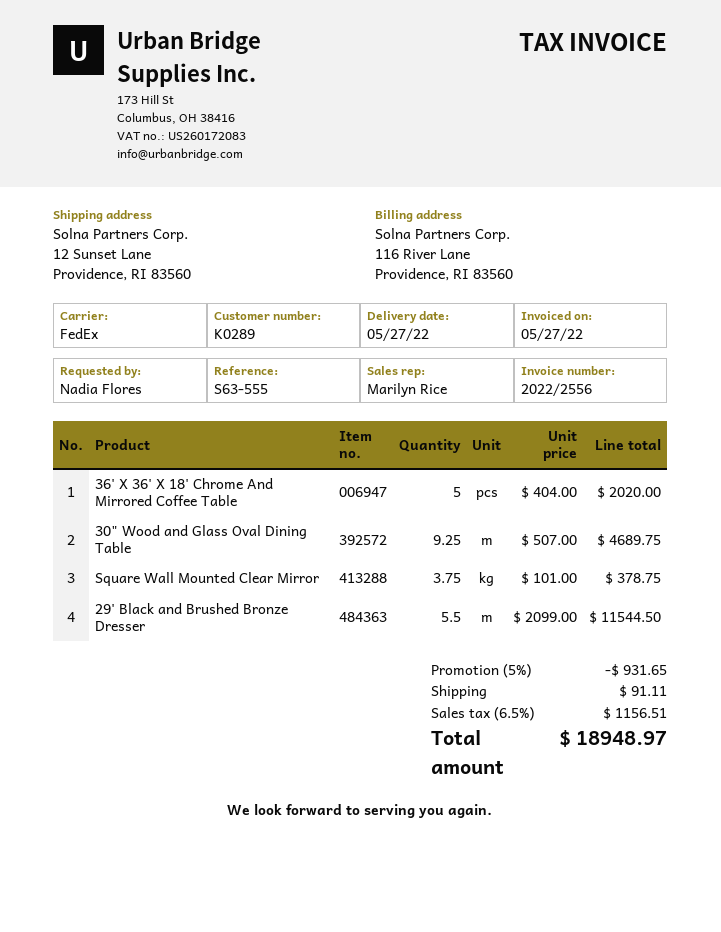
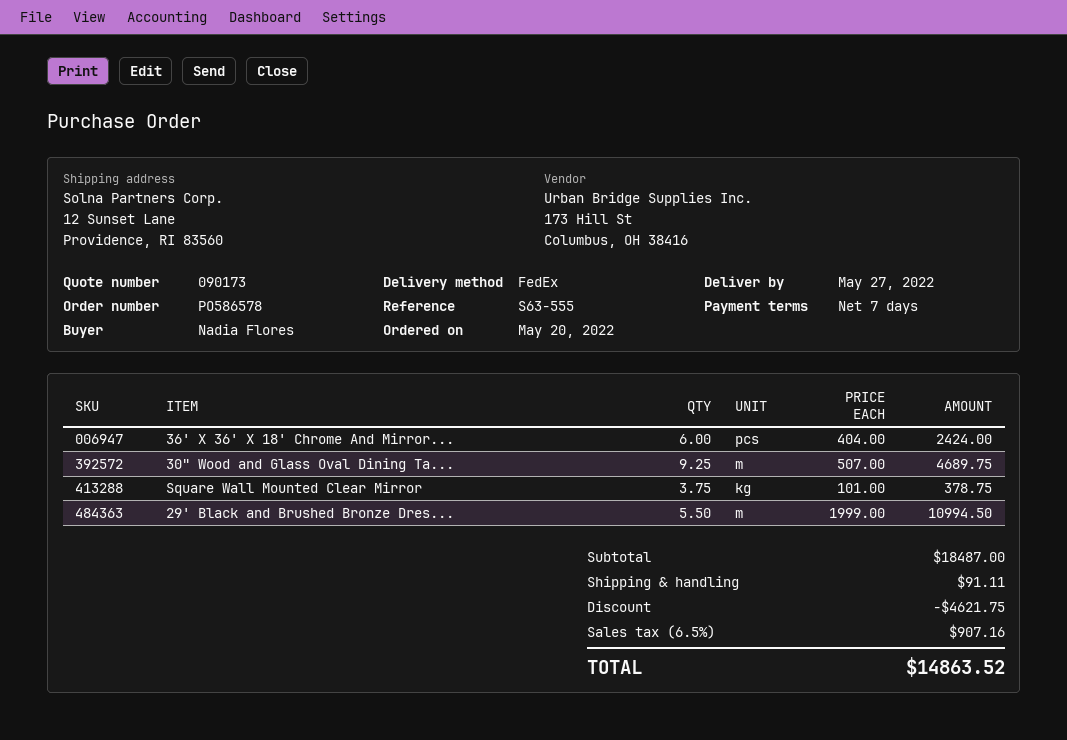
36' X 36' X 18' Chrome And Mirrored Coffee Table: 5 x 404.00 = 2020.00 -> 6 x 404.00 = 2424.00
29' Black and Brushed Bronze Dresser: 5.5 x 2099.00 = 11544.50 -> 5.5 x 1999.00 = 10994.50
discount: 931.65 -> 4621.75
tax: 6.5% = 1156.51 -> 6.5% = 907.16
total: 18948.97 -> 14863.52

